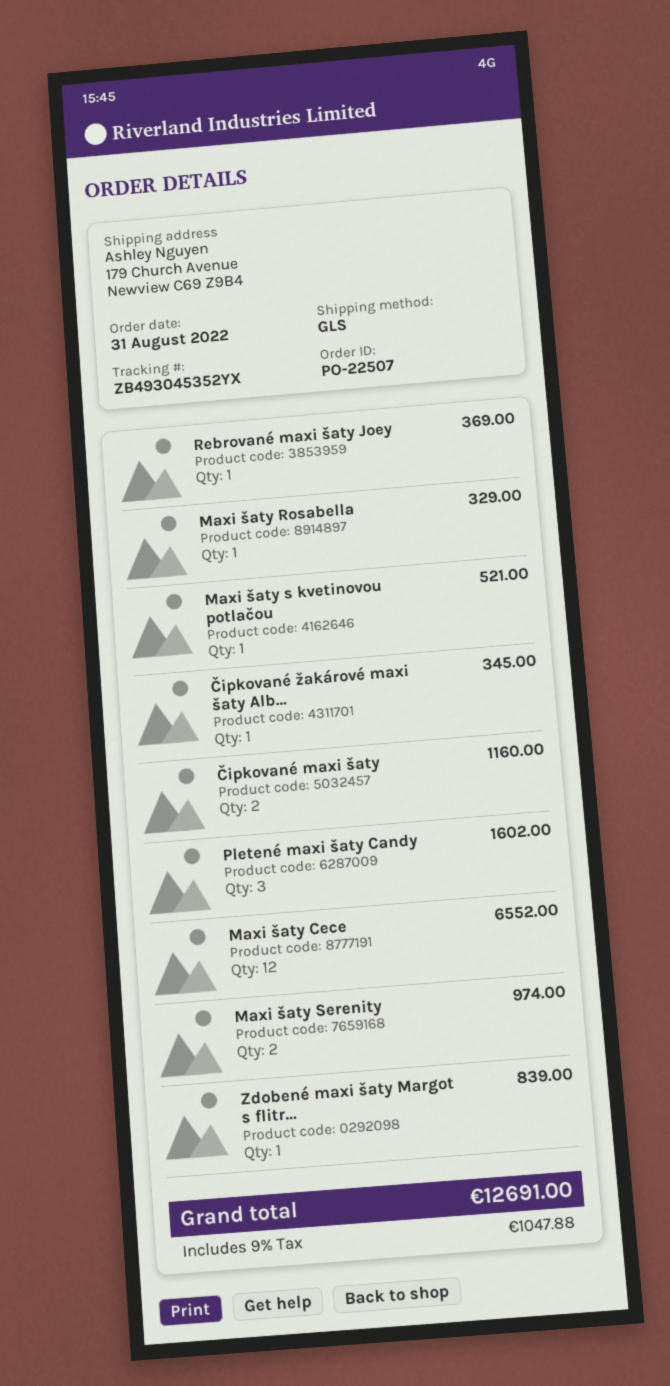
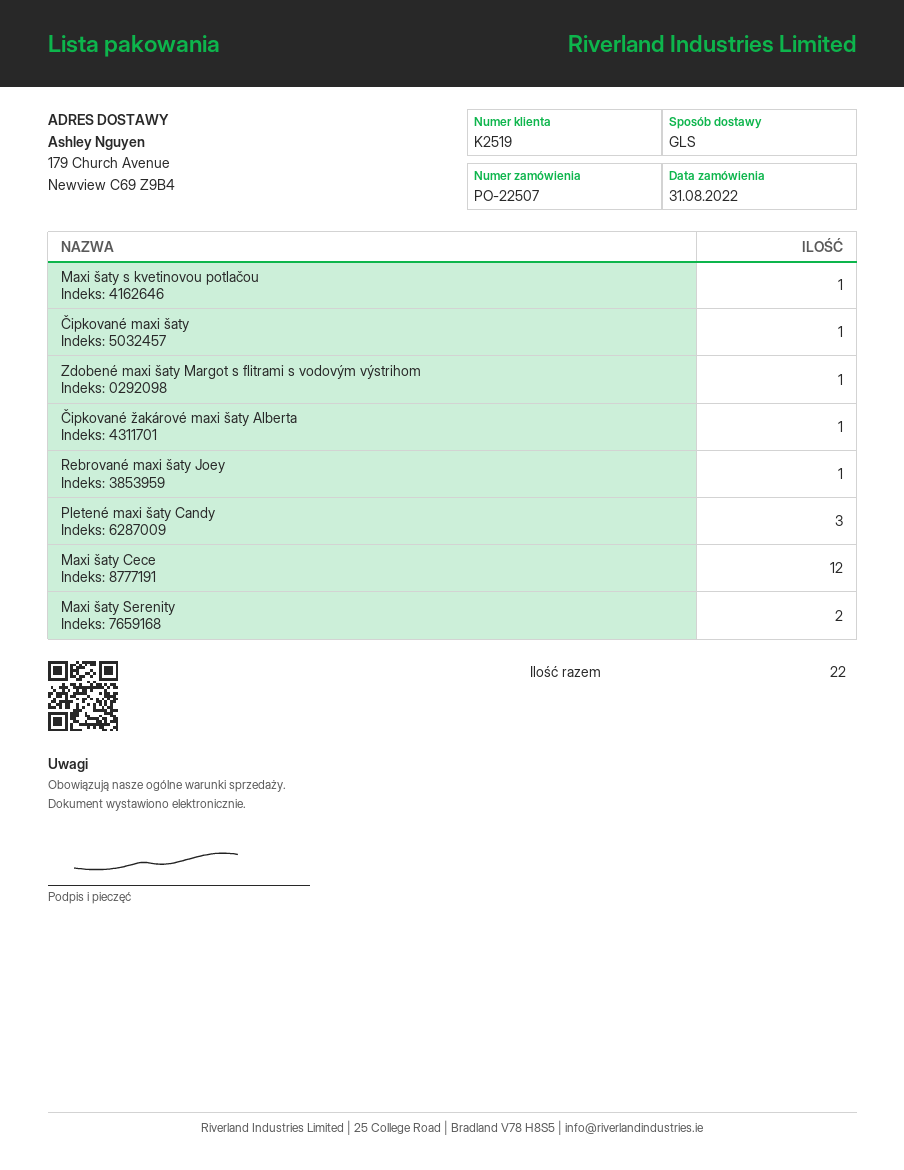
Maxi šaty Rosabella: 1 -> none
Čipkované maxi šaty: 2 -> 1

